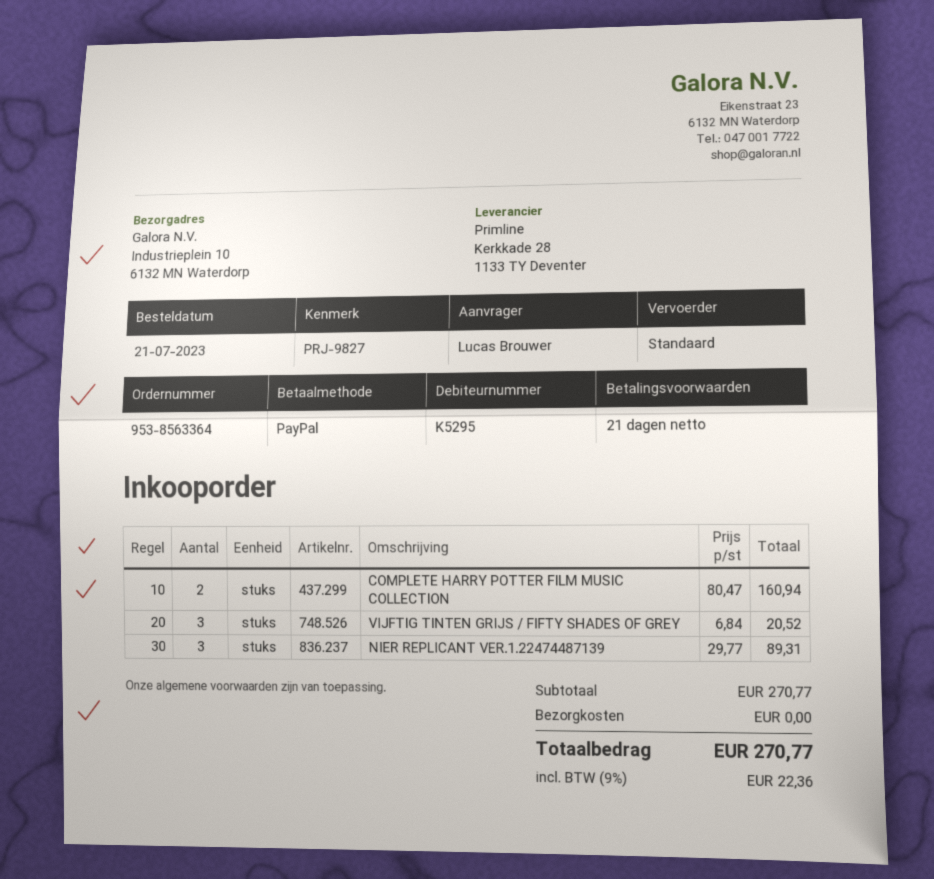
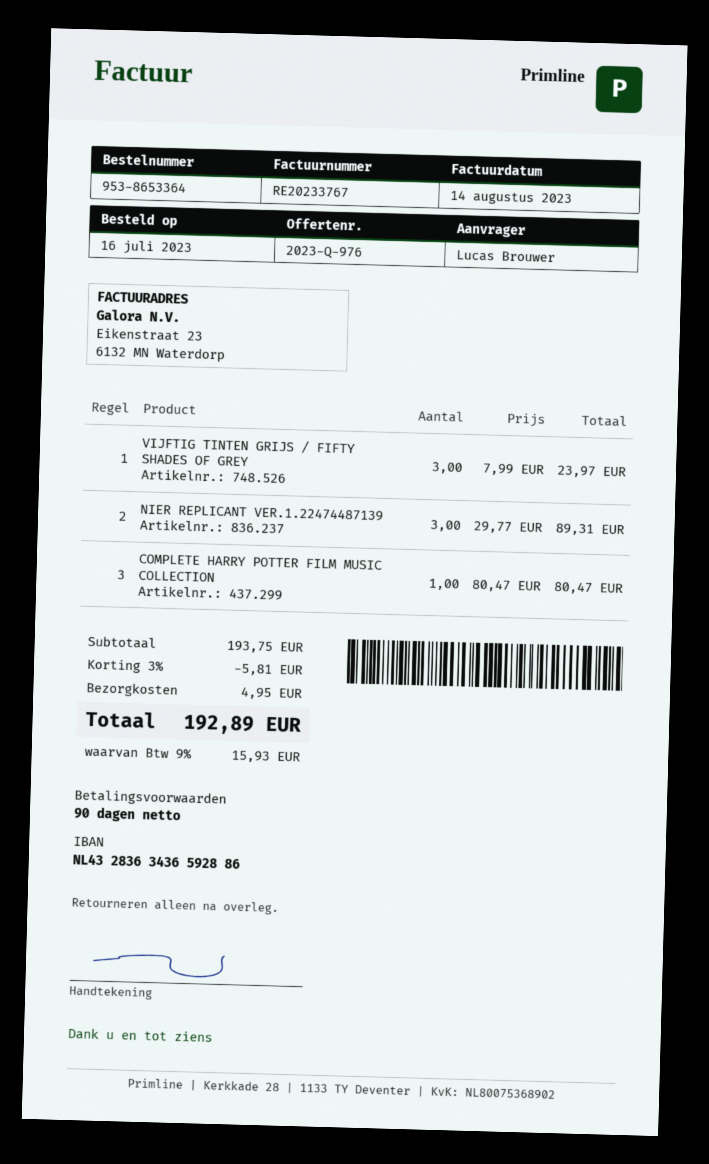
order number: 953-8563364 -> 953-8653364
order date: 2023-07-21 -> 2023-07-16
payment terms: 21 days -> 90 days
COMPLETE HARRY POTTER FILM MUSIC COLLECTION: 2 x 80.47 = 160.94 -> 1 x 80.47 = 80.47
VIJFTIG TINTEN GRIJS / FIFTY SHADES OF GREY: 3 x 6.84 = 20.52 -> 3 x 7.99 = 23.97
subtotal: 270.77 -> 193.75
discount: none -> 3% = 5.81
shipping: 0.00 -> 4.95
tax: 9% = 22.36 -> 9% = 15.93
total: 270.77 -> 192.89

